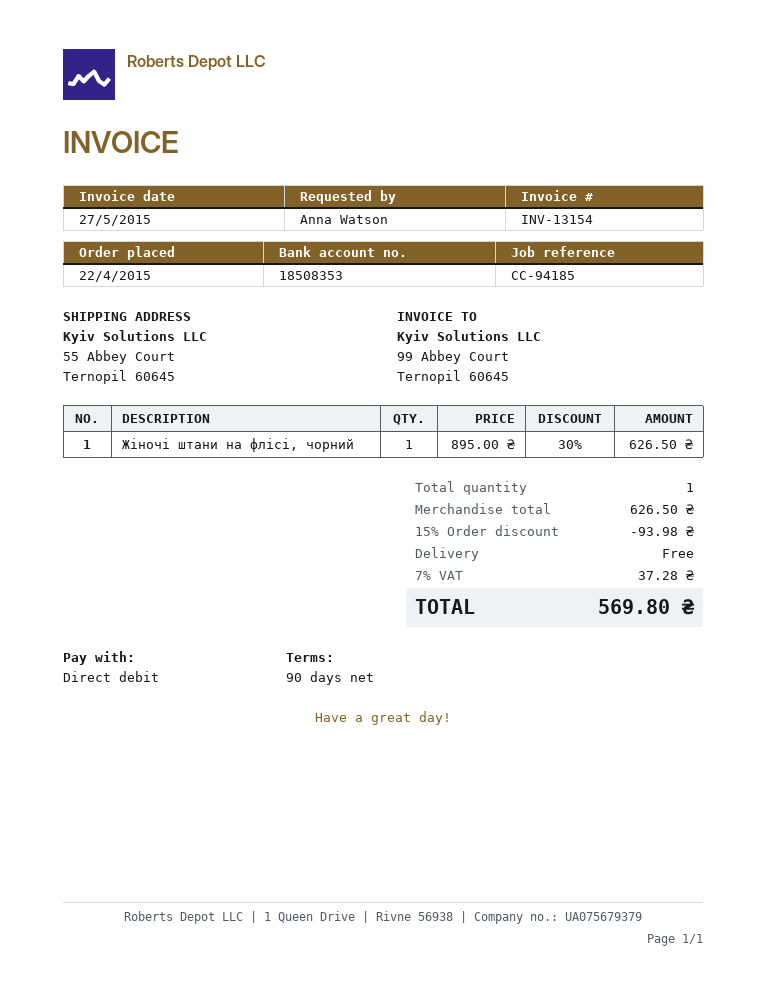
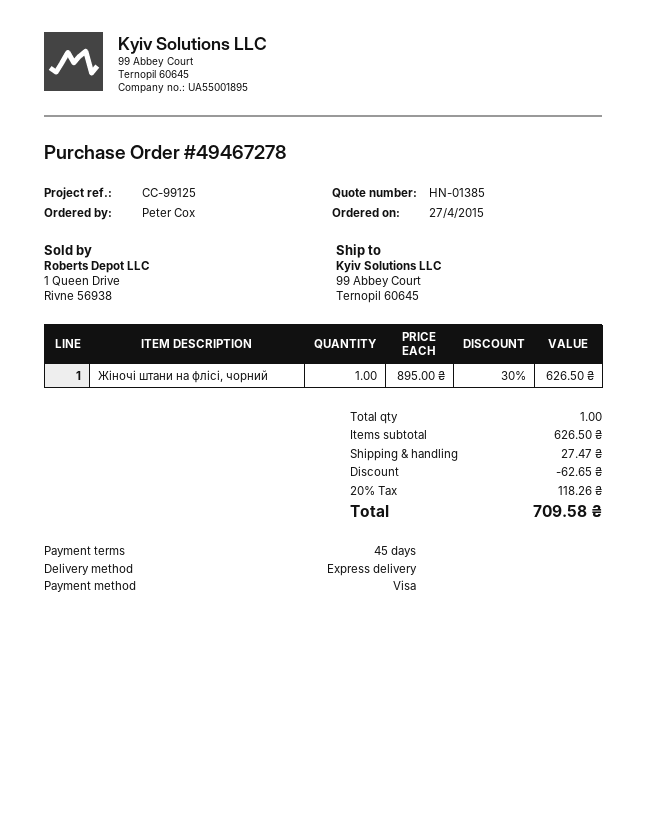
order date: 2015-04-22 -> 2015-04-27
payment terms: 90 days -> 45 days
reference: CC-94185 -> CC-99125
ordered by: Anna Watson -> Peter Cox
payment method: direct debit -> Visa
ship to: 55 Abbey Court, Ternopil 60645 -> 99 Abbey Court, Ternopil 60645
discount: 93.98 -> 62.65
shipping: 0.00 -> 27.47
tax: 7% = 37.28 -> 20% = 118.26
total: 569.80 -> 709.58

